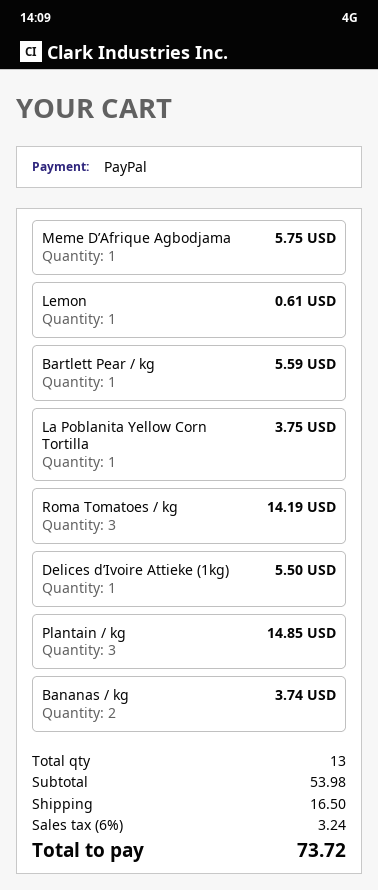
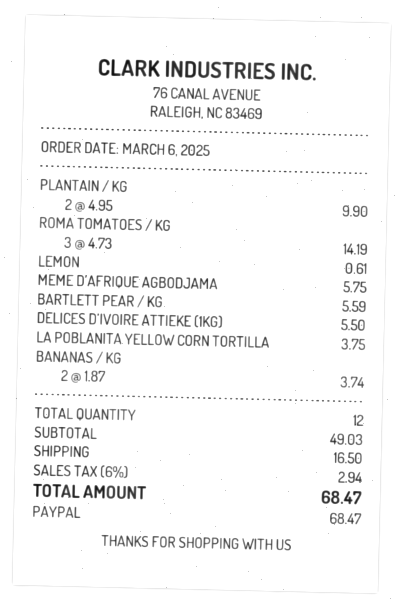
Plantain / kg: 3 for 14.85 -> 2 for 9.90
total quantity: 13 -> 12
subtotal: 53.98 -> 49.03
tax: 6% = 3.24 -> 6% = 2.94
total: 73.72 -> 68.47

